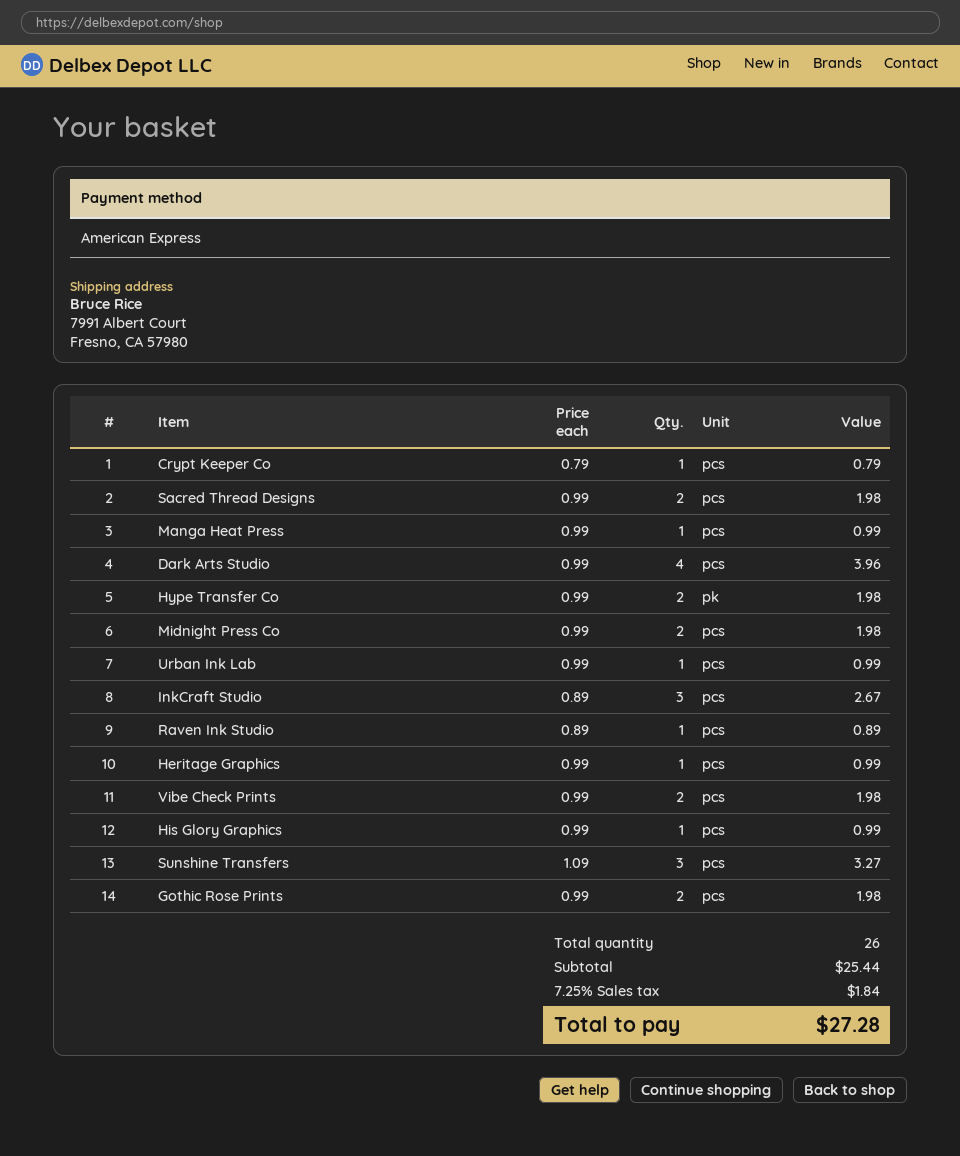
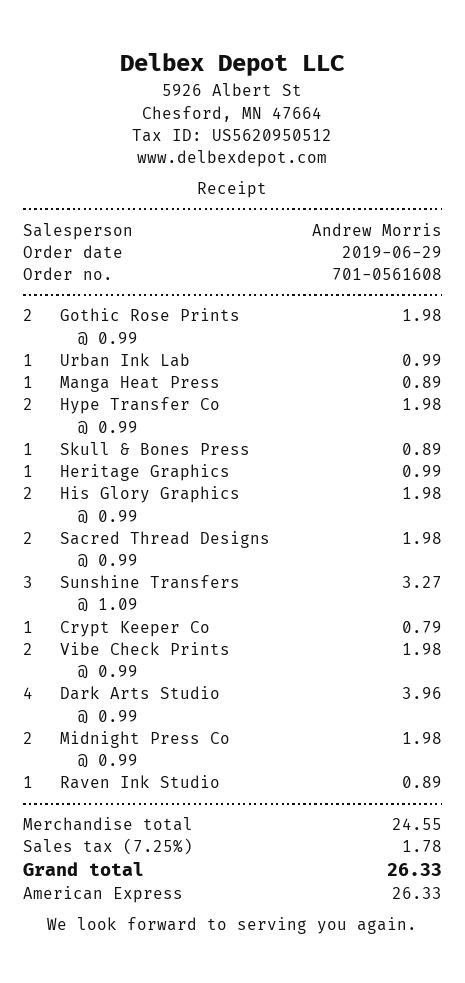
Manga Heat Press: 1 x 0.99 = 0.99 -> 1 x 0.89 = 0.89
InkCraft Studio: 3 x 0.89 = 2.67 -> none
His Glory Graphics: 1 x 0.99 = 0.99 -> 2 x 0.99 = 1.98
Skull & Bones Press: none -> 1 x 0.89 = 0.89
subtotal: 25.44 -> 24.55
tax: 7.25% = 1.84 -> 7.25% = 1.78
total: 27.28 -> 26.33

